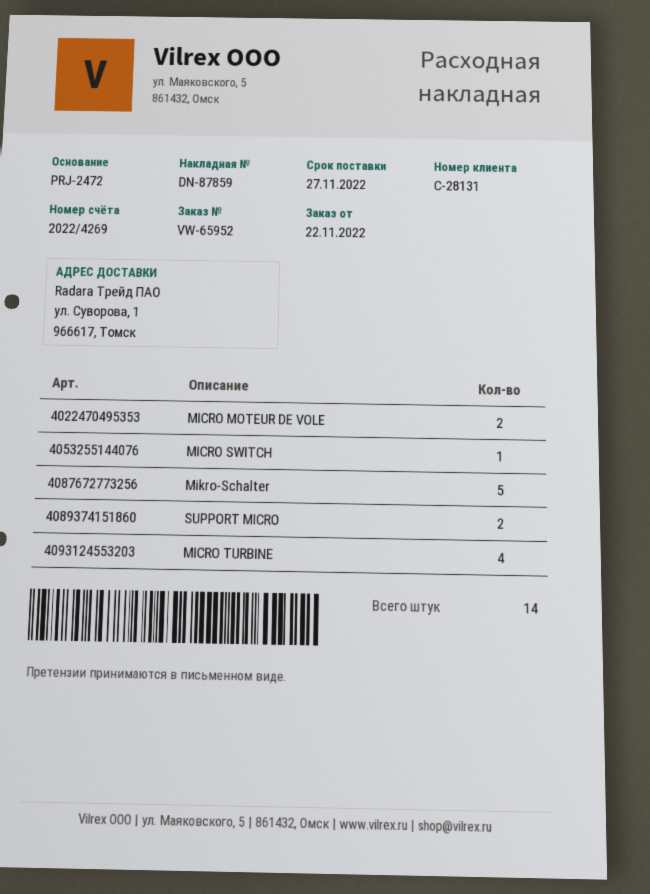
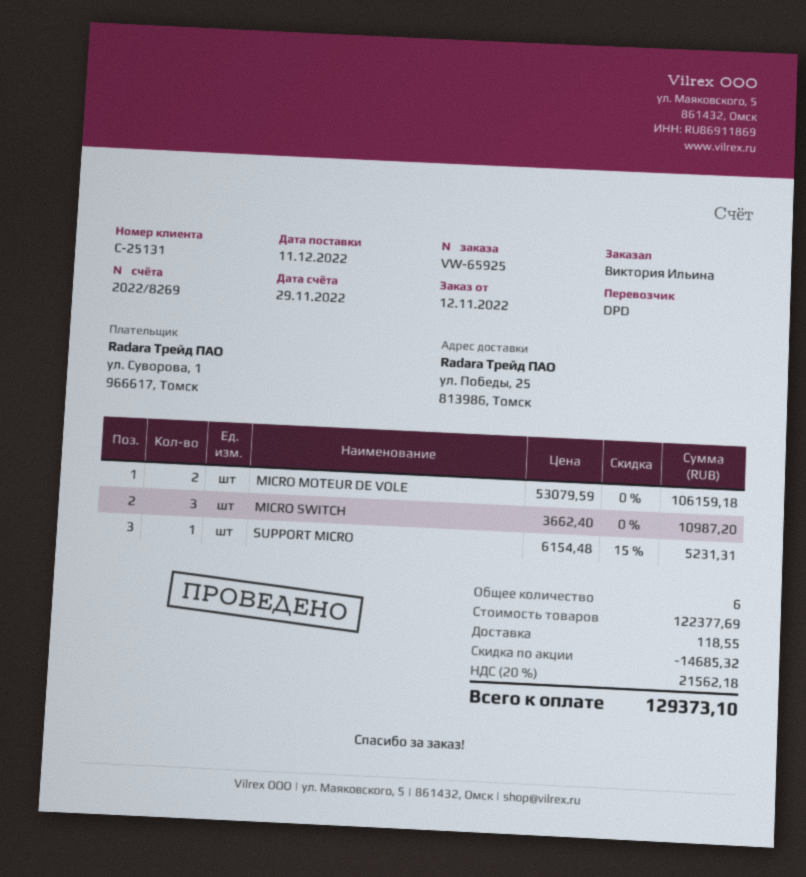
order number: VW-65952 -> VW-65925
order date: 2022-11-22 -> 2022-11-12
delivery date: 2022-11-27 -> 2022-12-11
invoice number: 2022/4269 -> 2022/8269
customer number: C-28131 -> C-25131
ship to: ул. Суворова, 1, 966617, Томск -> ул. Победы, 25, 813986, Томск
MICRO SWITCH: 1 -> 3
Mikro-Schalter: 5 -> none
SUPPORT MICRO: 2 -> 1
MICRO TURBINE: 4 -> none
total quantity: 14 -> 6

